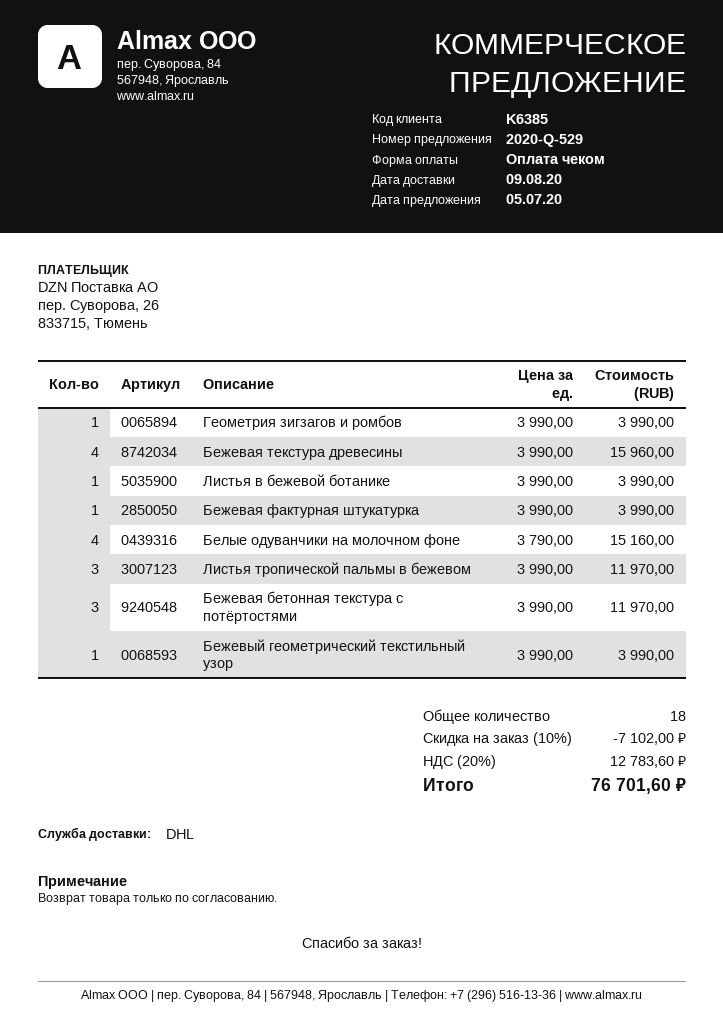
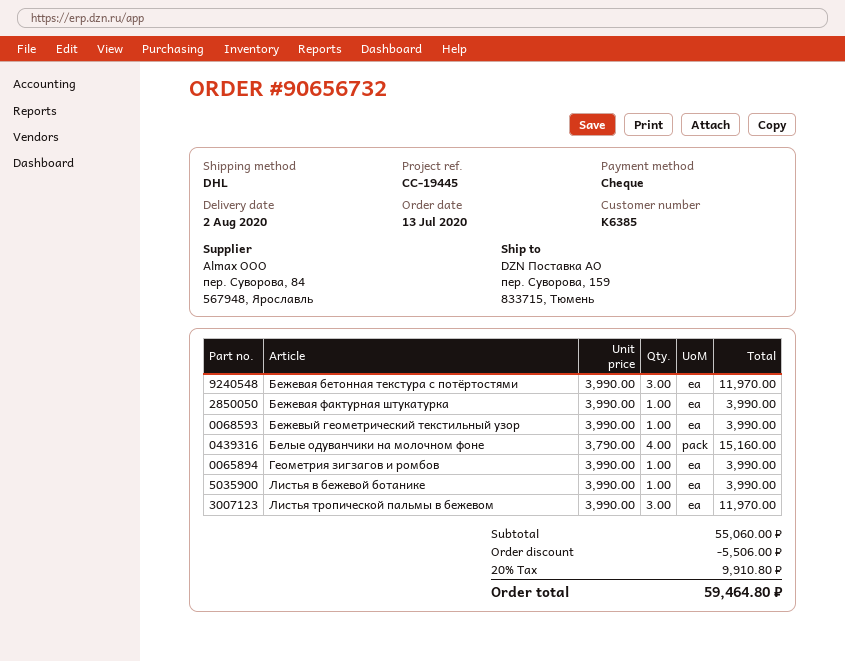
delivery date: 2020-08-09 -> 2020-08-02
Бежевая текстура древесины: 4 x 3990.00 = 15960.00 -> none
discount: 7102.00 -> 5506.00
tax: 20% = 12783.60 -> 20% = 9910.80
total: 76701.60 -> 59464.80

